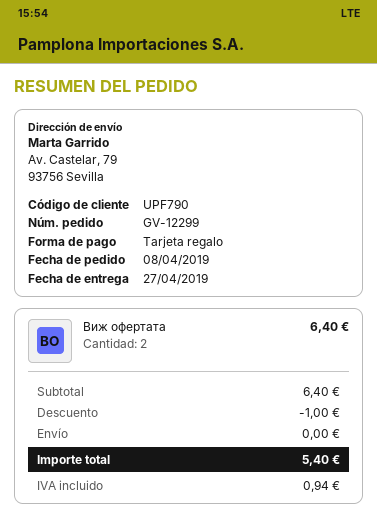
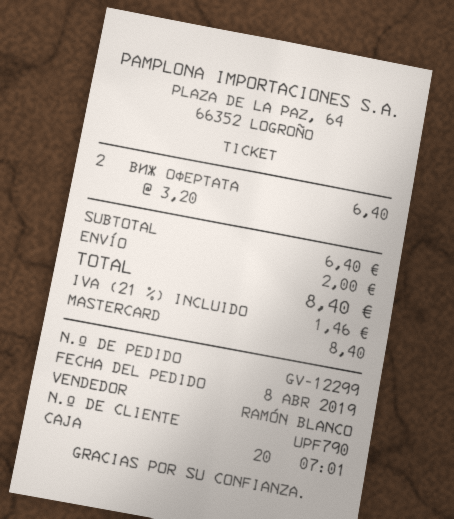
payment method: gift card -> Mastercard
discount: 1.00 -> none
shipping: 0.00 -> 2.00
tax: 0.94 -> 1.46
total: 5.40 -> 8.40

